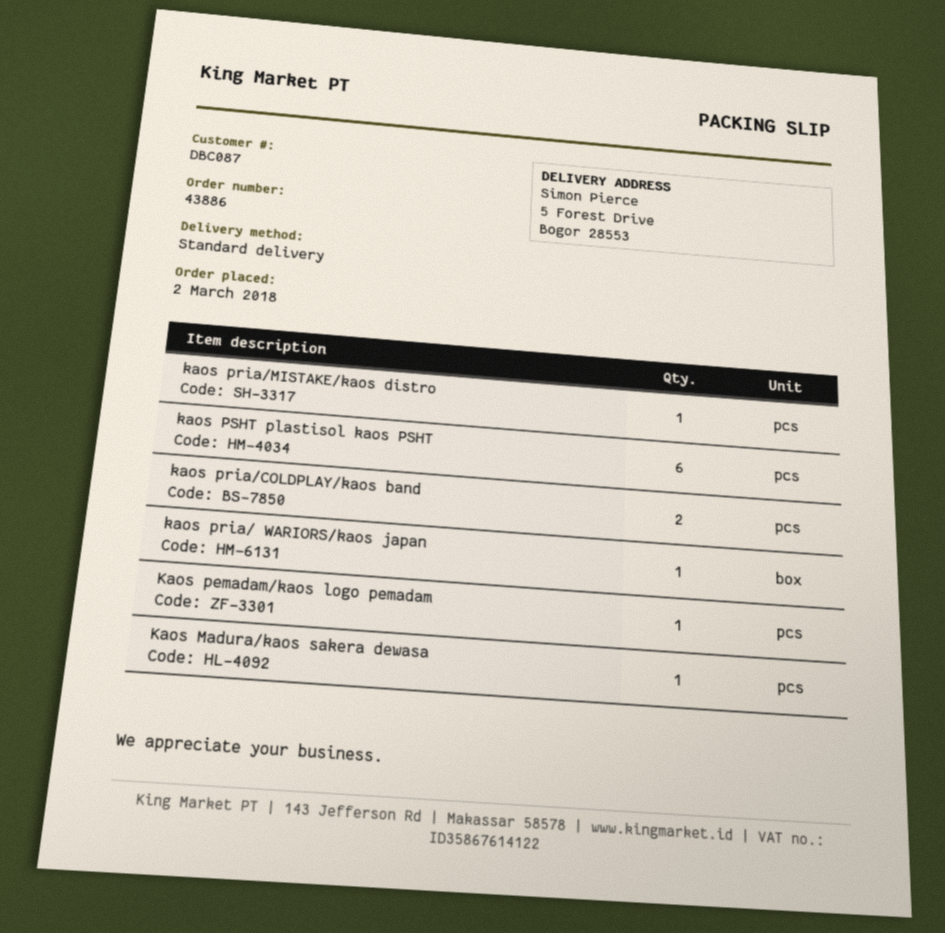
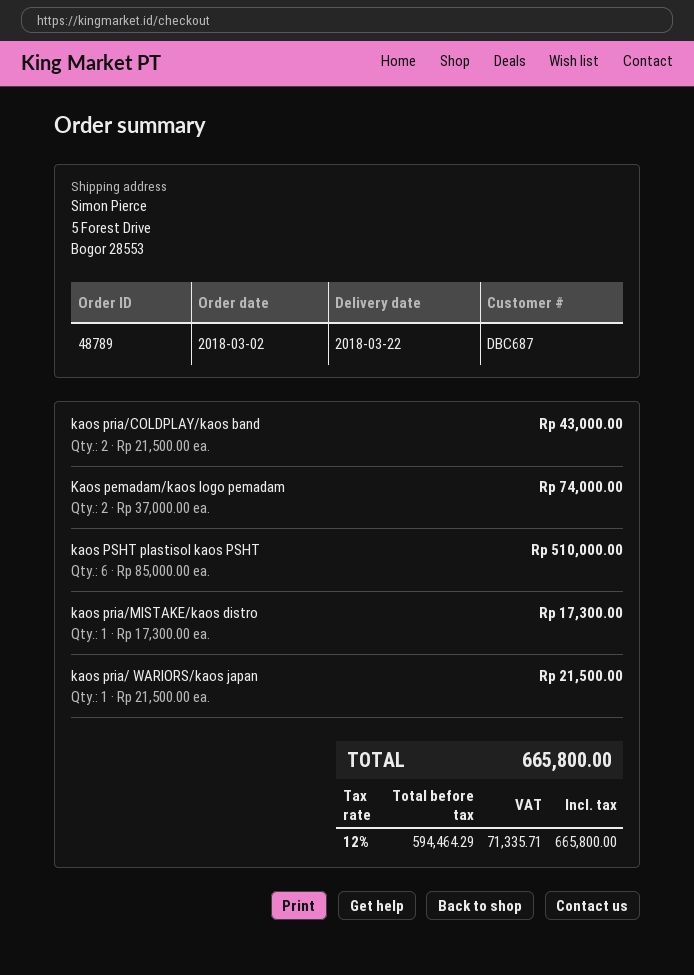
order number: 43886 -> 48789
customer number: DBC087 -> DBC687
Kaos pemadam/kaos logo pemadam: 1 -> 2
Kaos Madura/kaos sakera dewasa: 1 -> none

